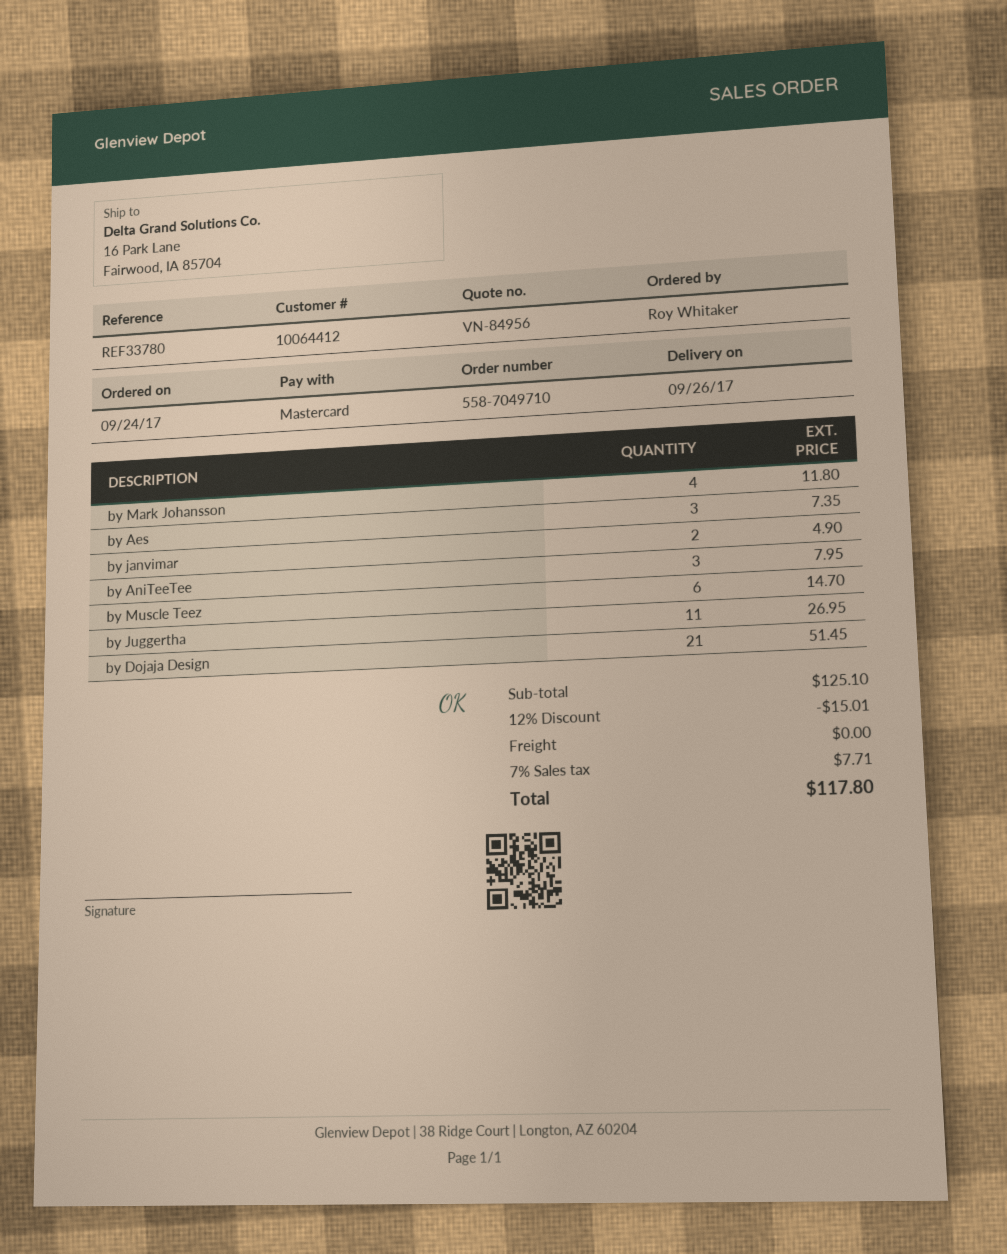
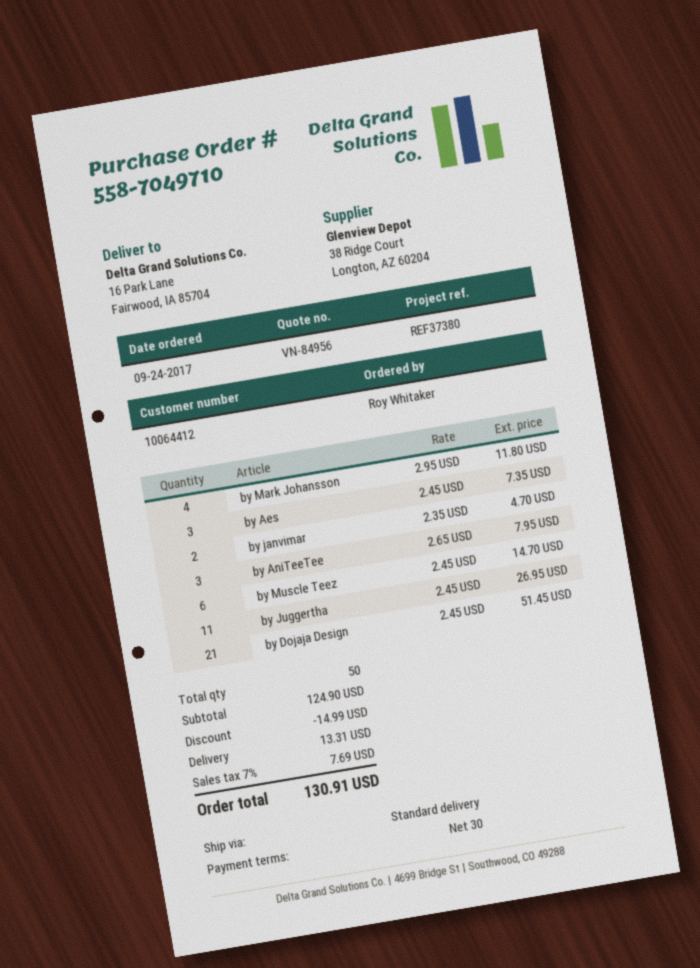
reference: REF33780 -> REF37380
by janvimar: 2 for 4.90 -> 2 for 4.70
subtotal: 125.10 -> 124.90
discount: 15.01 -> 14.99
shipping: 0.00 -> 13.31
tax: 7% = 7.71 -> 7% = 7.69
total: 117.80 -> 130.91

